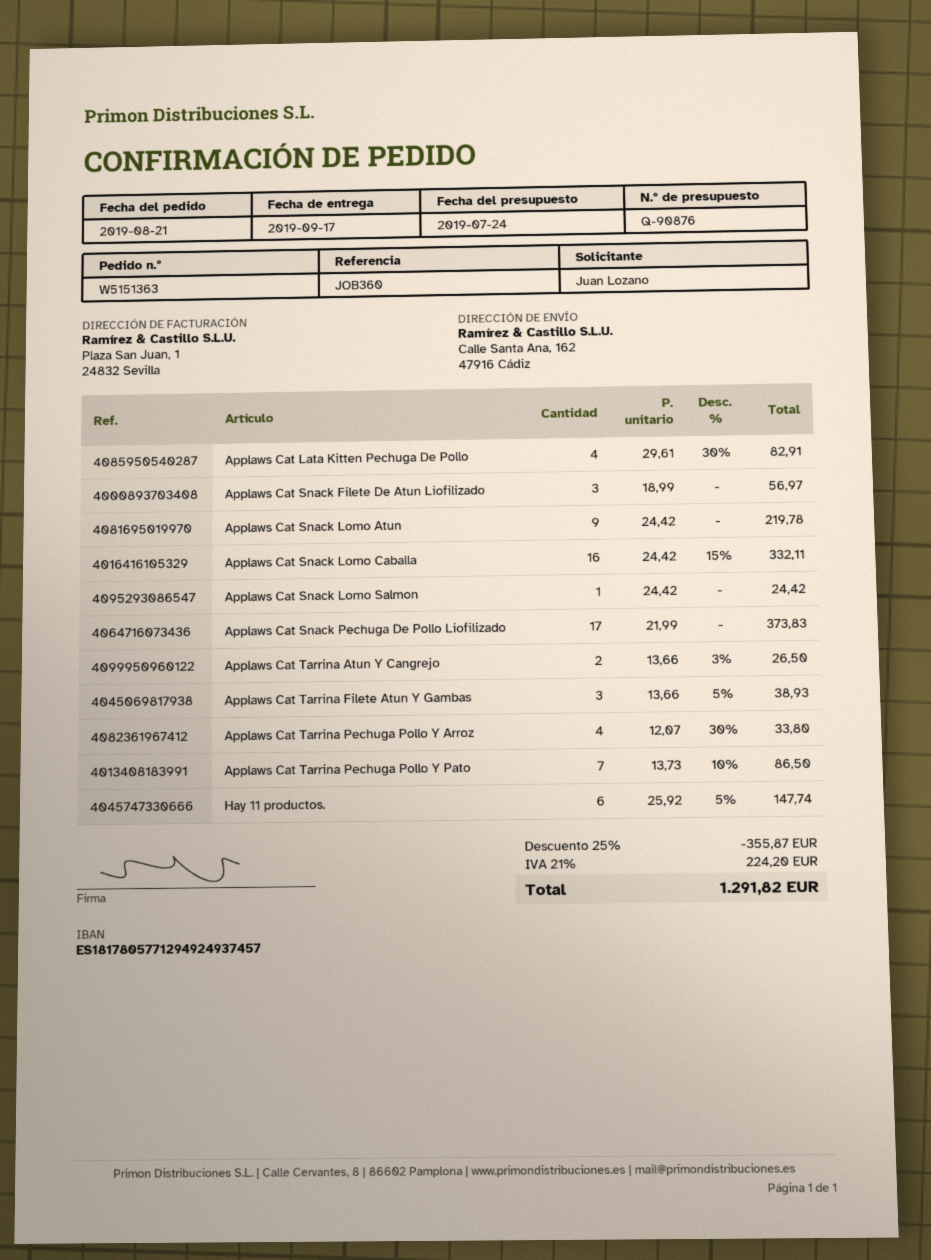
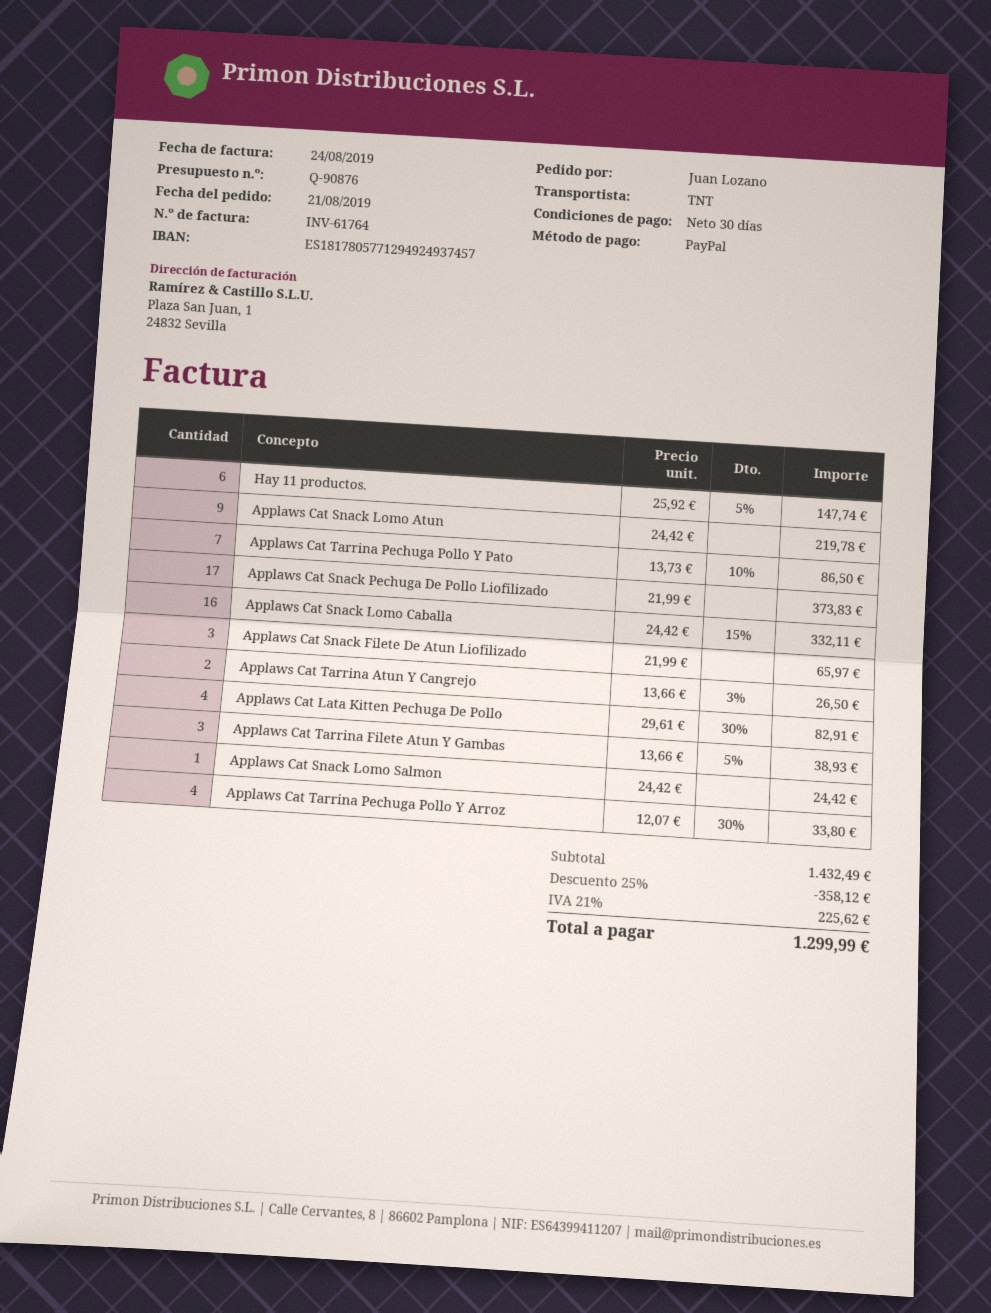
Applaws Cat Snack Filete De Atun Liofilizado: 3 x 18.99 = 56.97 -> 3 x 21.99 = 65.97
discount: 25% = 355.87 -> 25% = 358.12
tax: 21% = 224.20 -> 21% = 225.62
total: 1291.82 -> 1299.99

